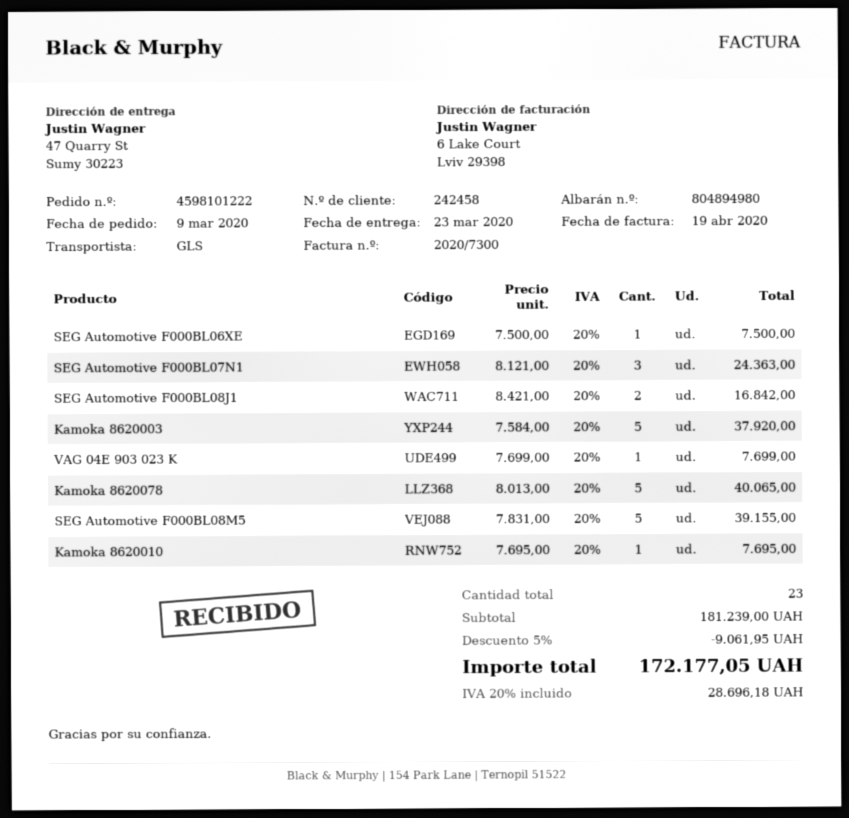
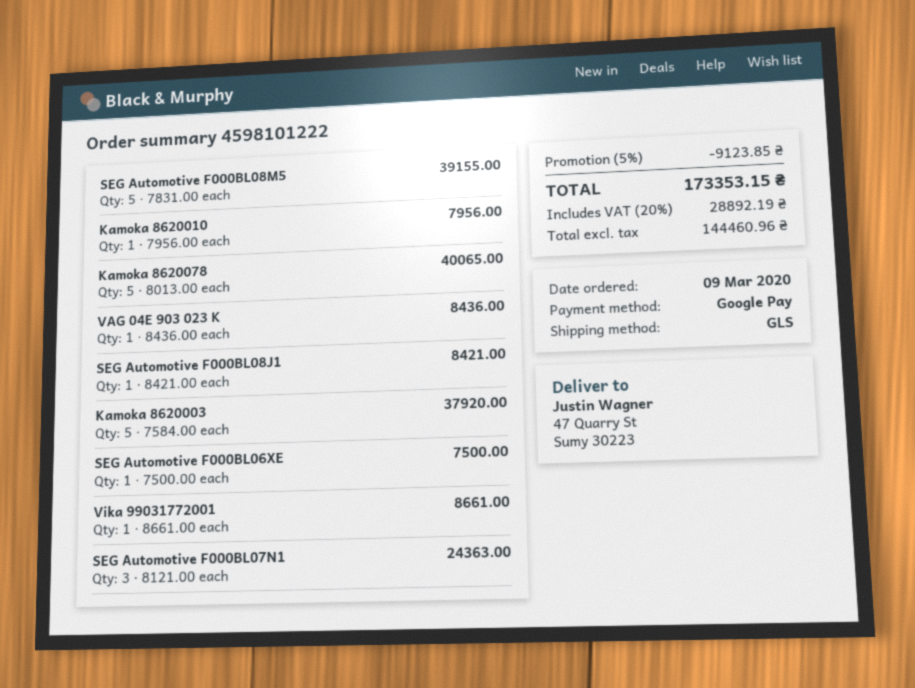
SEG Automotive F000BL08J1: 2 x 8421.00 = 16842.00 -> 1 x 8421.00 = 8421.00
VAG 04E 903 023 K: 1 x 7699.00 = 7699.00 -> 1 x 8436.00 = 8436.00
Kamoka 8620010: 1 x 7695.00 = 7695.00 -> 1 x 7956.00 = 7956.00
Vika 99031772001: none -> 1 x 8661.00 = 8661.00
discount: 5% = 9061.95 -> 5% = 9123.85
tax: 20% = 28696.18 -> 20% = 28892.19
total: 172177.05 -> 173353.15

